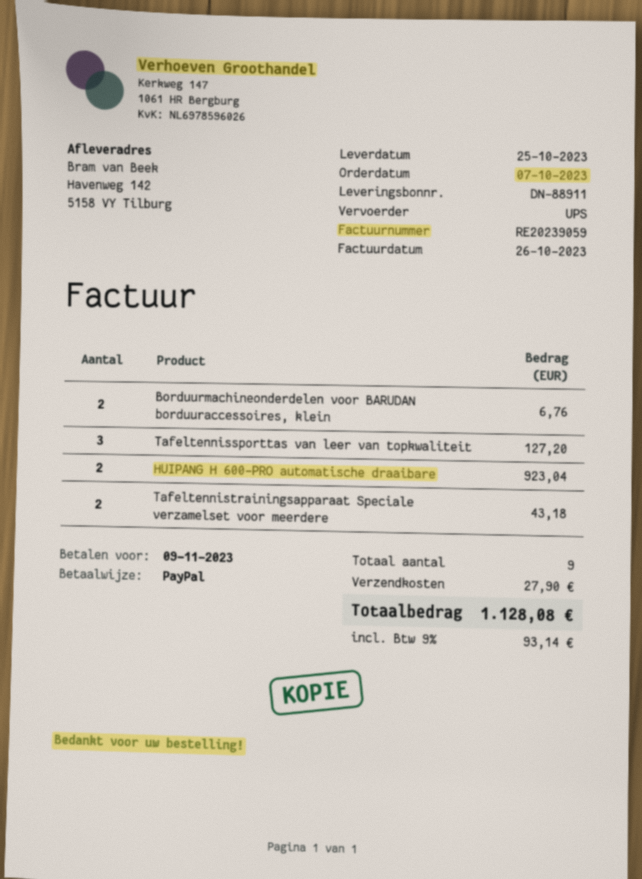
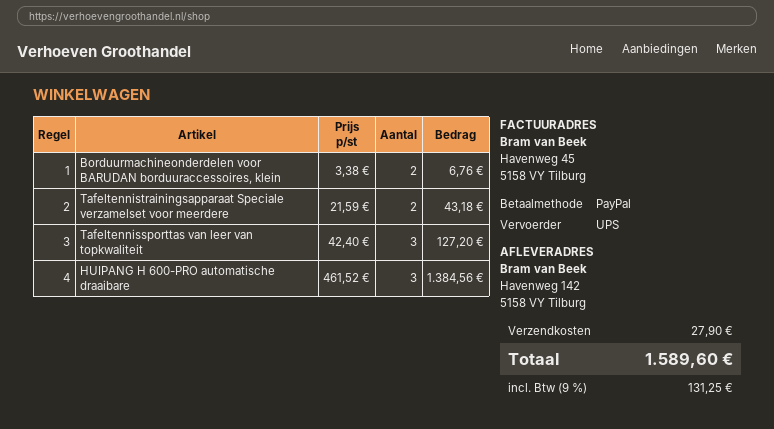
HUIPANG H 600-PRO automatische draaibare: 2 for 923.04 -> 3 for 1384.56
tax: 9% = 93.14 -> 9% = 131.25
total: 1128.08 -> 1589.60

